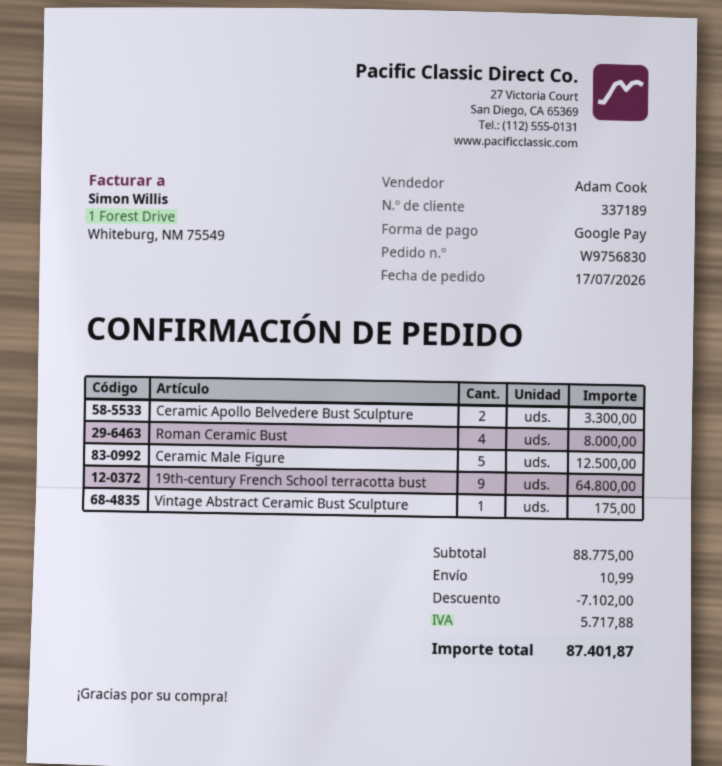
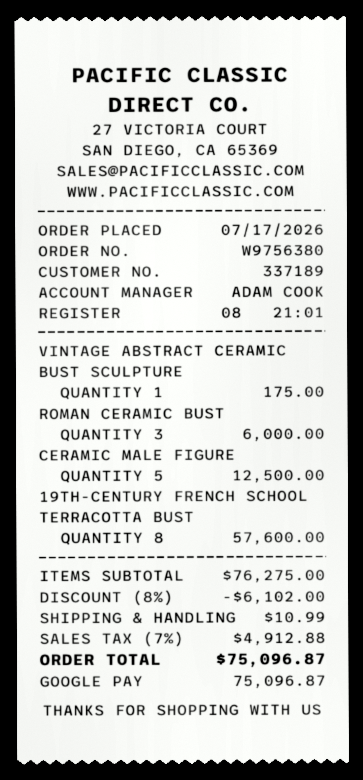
order number: W9756830 -> W9756380
Ceramic Apollo Belvedere Bust Sculpture: 2 for 3300.00 -> none
Roman Ceramic Bust: 4 for 8000.00 -> 3 for 6000.00
19th-century French School terracotta bust: 9 for 64800.00 -> 8 for 57600.00
subtotal: 88775.00 -> 76275.00
discount: 7102.00 -> 6102.00
tax: 5717.88 -> 4912.88
total: 87401.87 -> 75096.87

